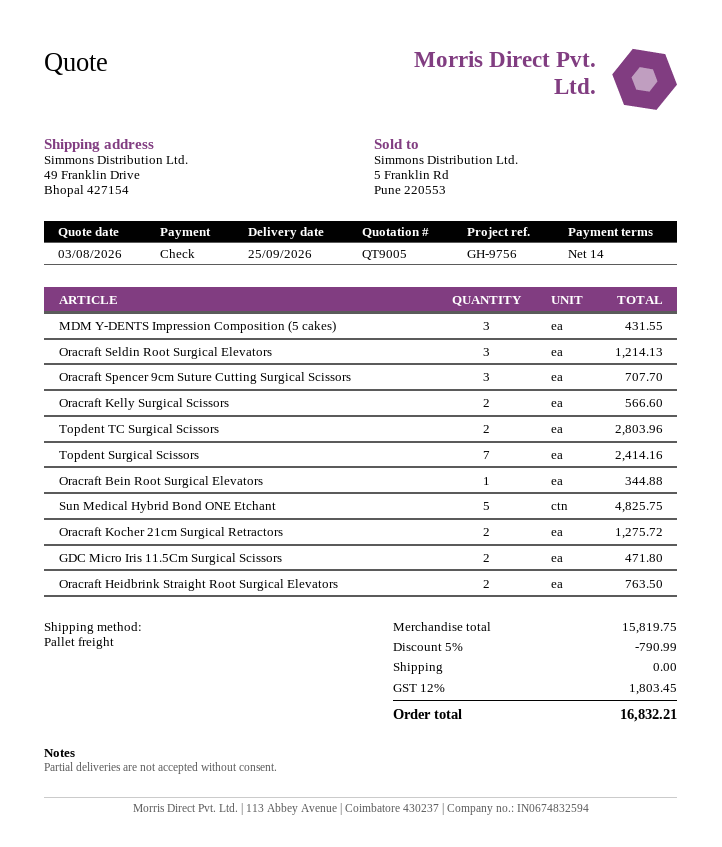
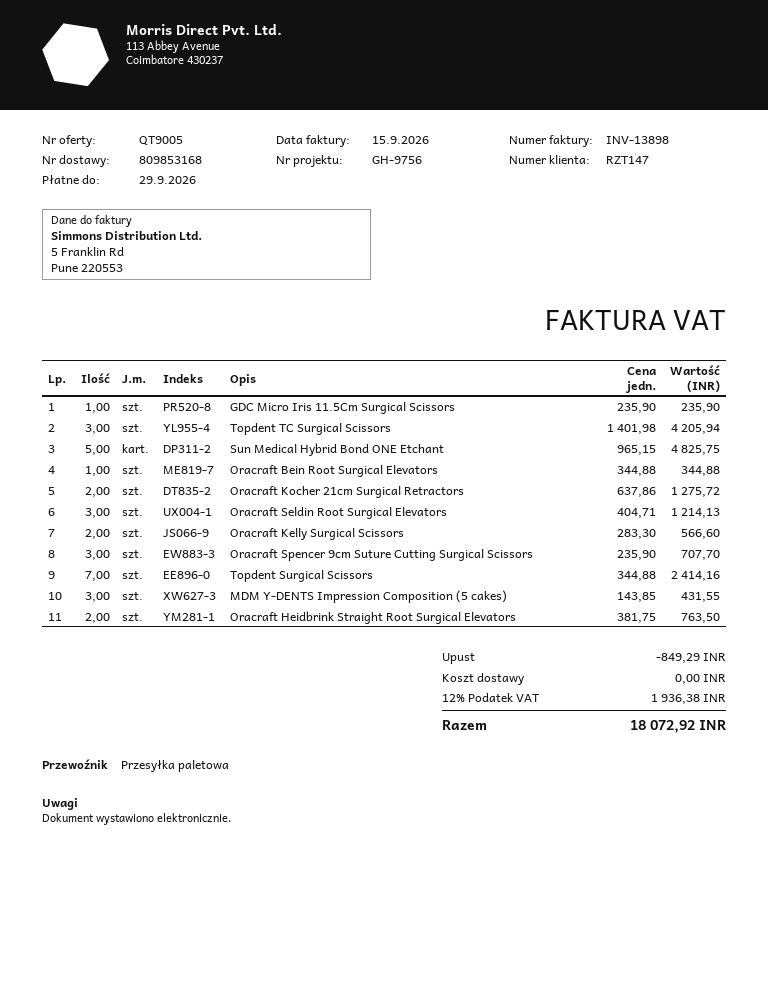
Topdent TC Surgical Scissors: 2 for 2803.96 -> 3 for 4205.94
GDC Micro Iris 11.5Cm Surgical Scissors: 2 for 471.80 -> 1 for 235.90
discount: 790.99 -> 849.29
tax: 12% = 1803.45 -> 12% = 1936.38
total: 16832.21 -> 18072.92

